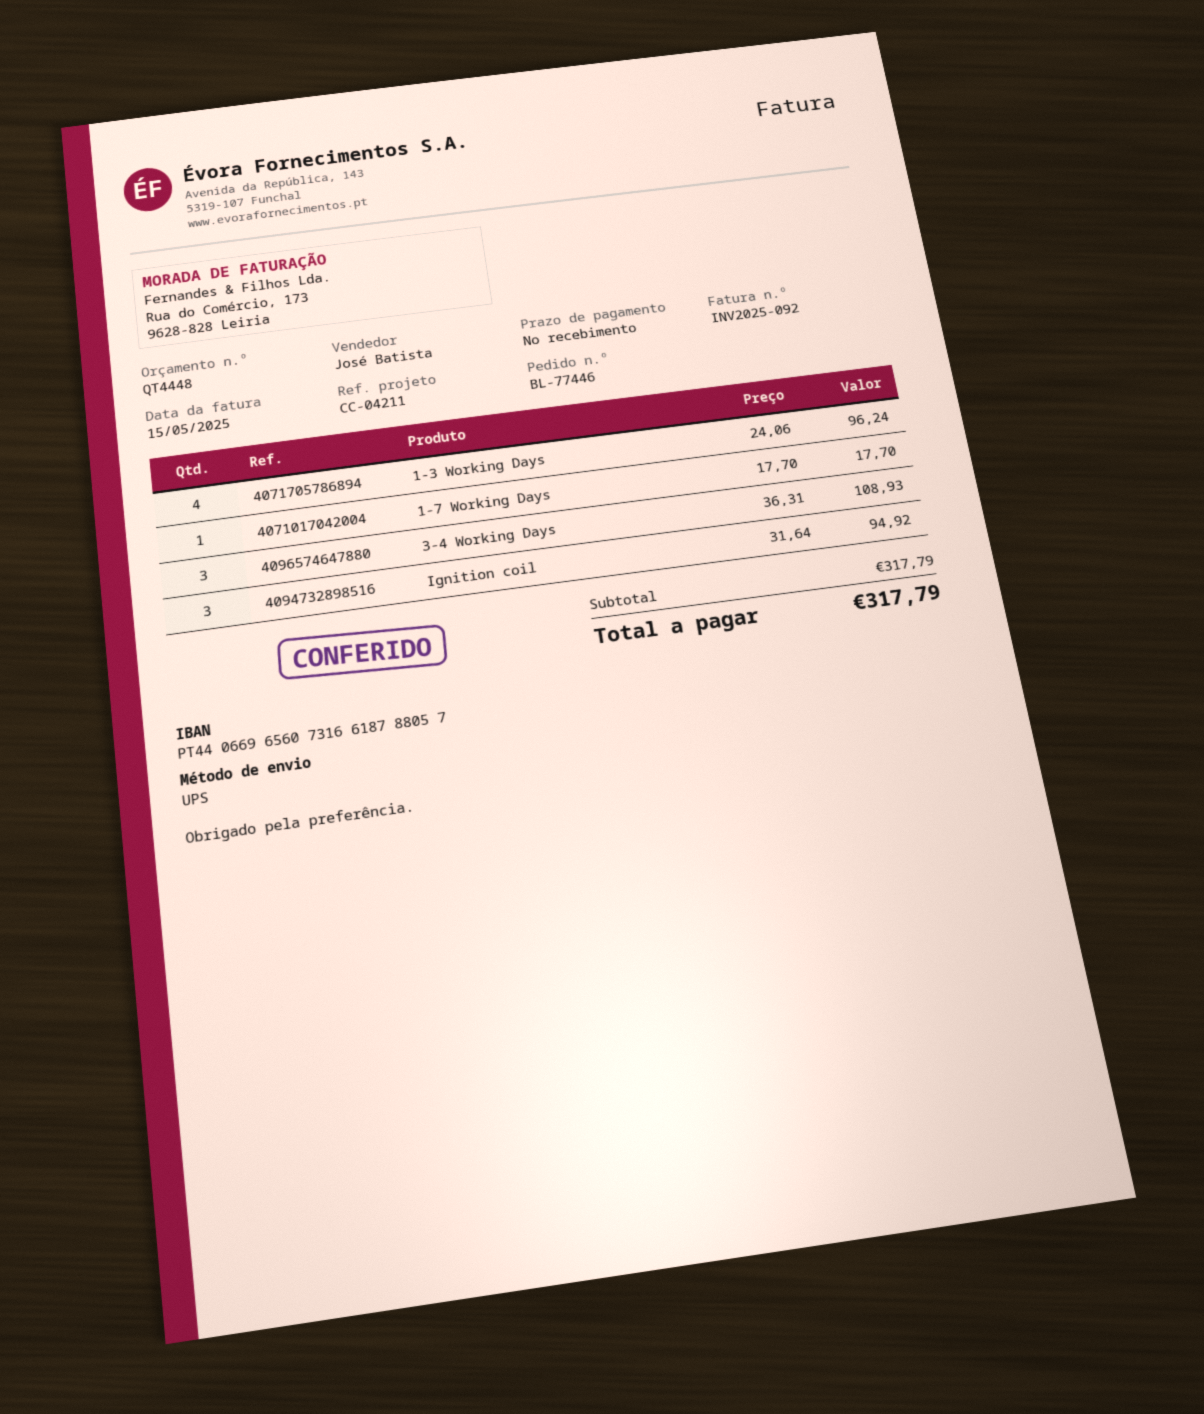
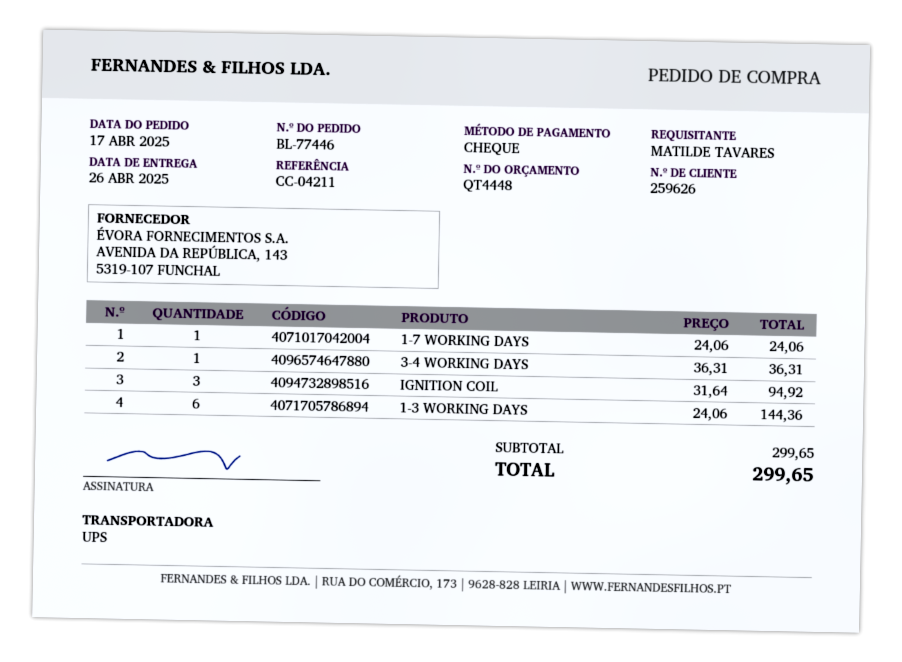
1-3 Working Days: 4 x 24.06 = 96.24 -> 6 x 24.06 = 144.36
1-7 Working Days: 1 x 17.70 = 17.70 -> 1 x 24.06 = 24.06
3-4 Working Days: 3 x 36.31 = 108.93 -> 1 x 36.31 = 36.31
subtotal: 317.79 -> 299.65
total: 317.79 -> 299.65

